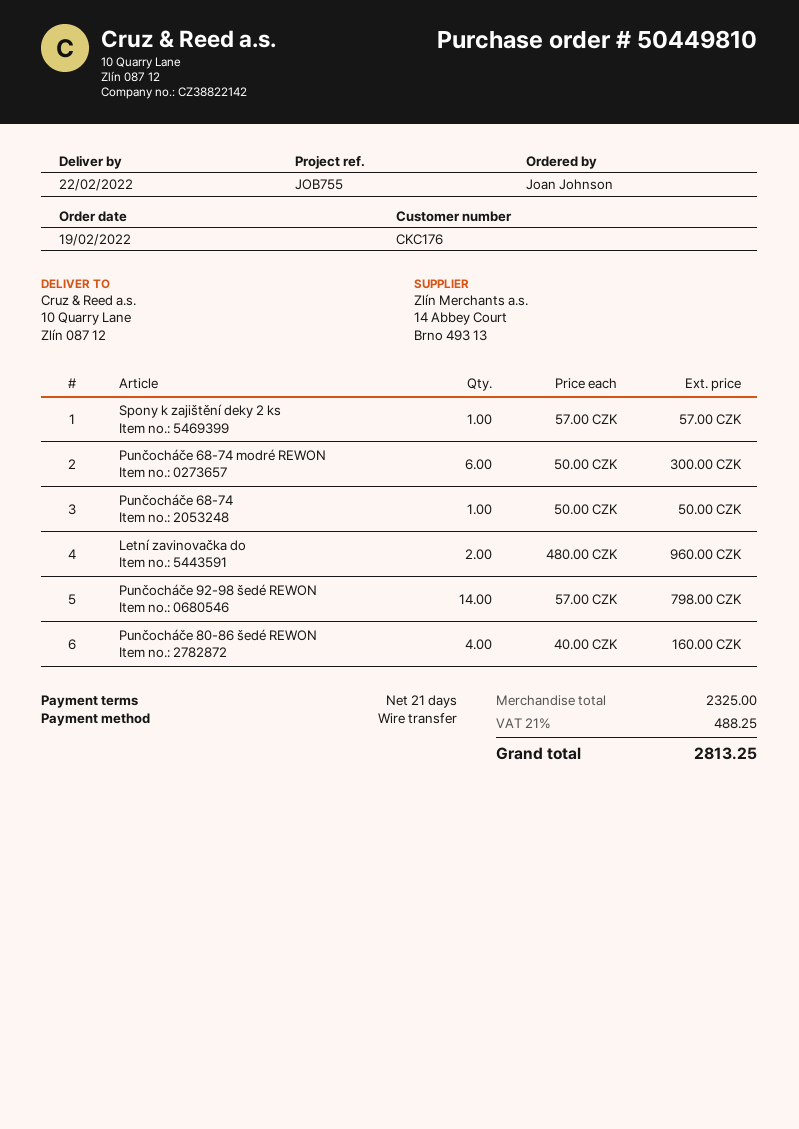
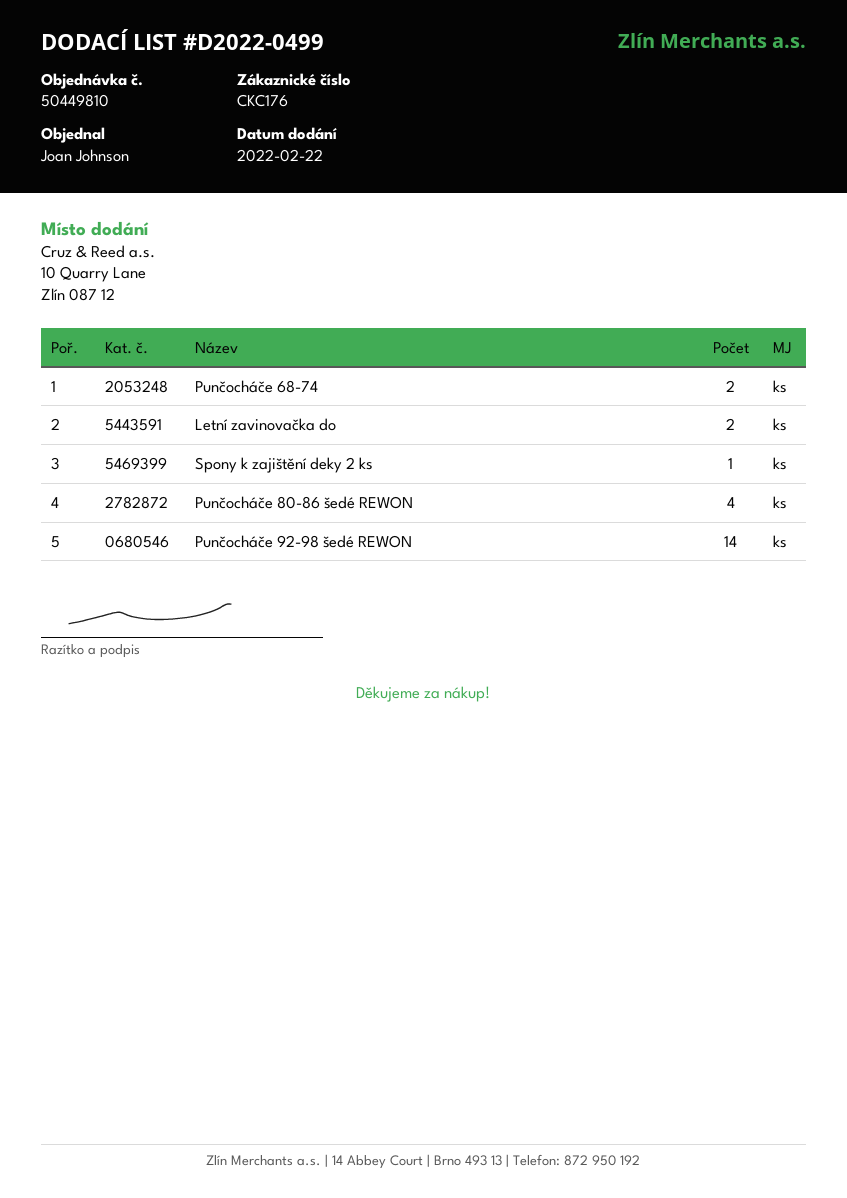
Punčocháče 68-74 modré REWON: 6 -> none
Punčocháče 68-74: 1 -> 2

